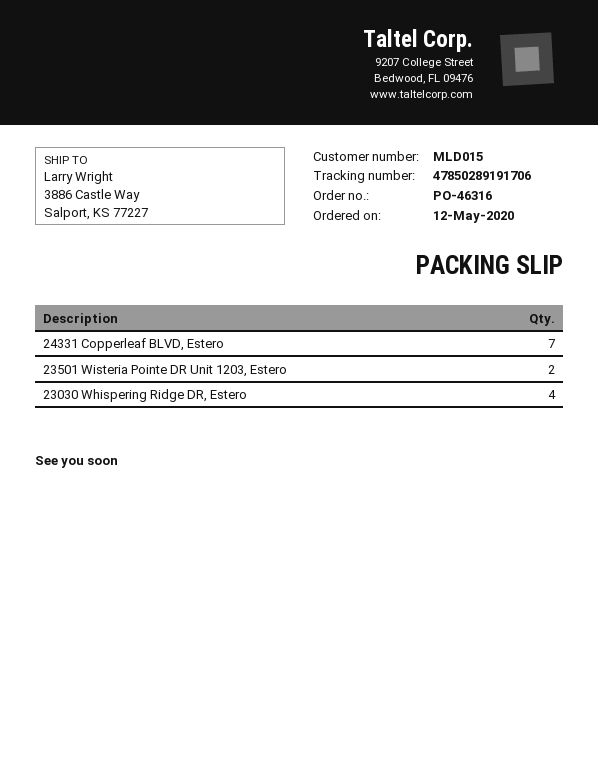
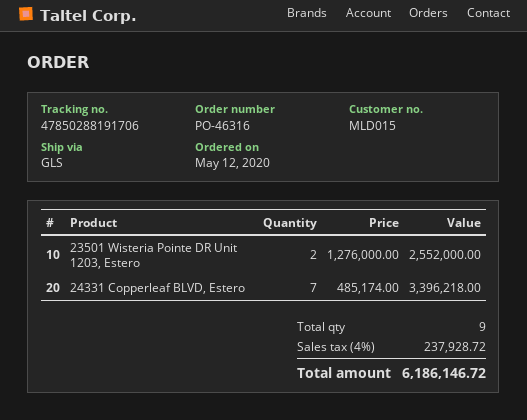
tracking number: 47850289191706 -> 47850288191706
23030 Whispering Ridge DR, Estero: 4 -> none

